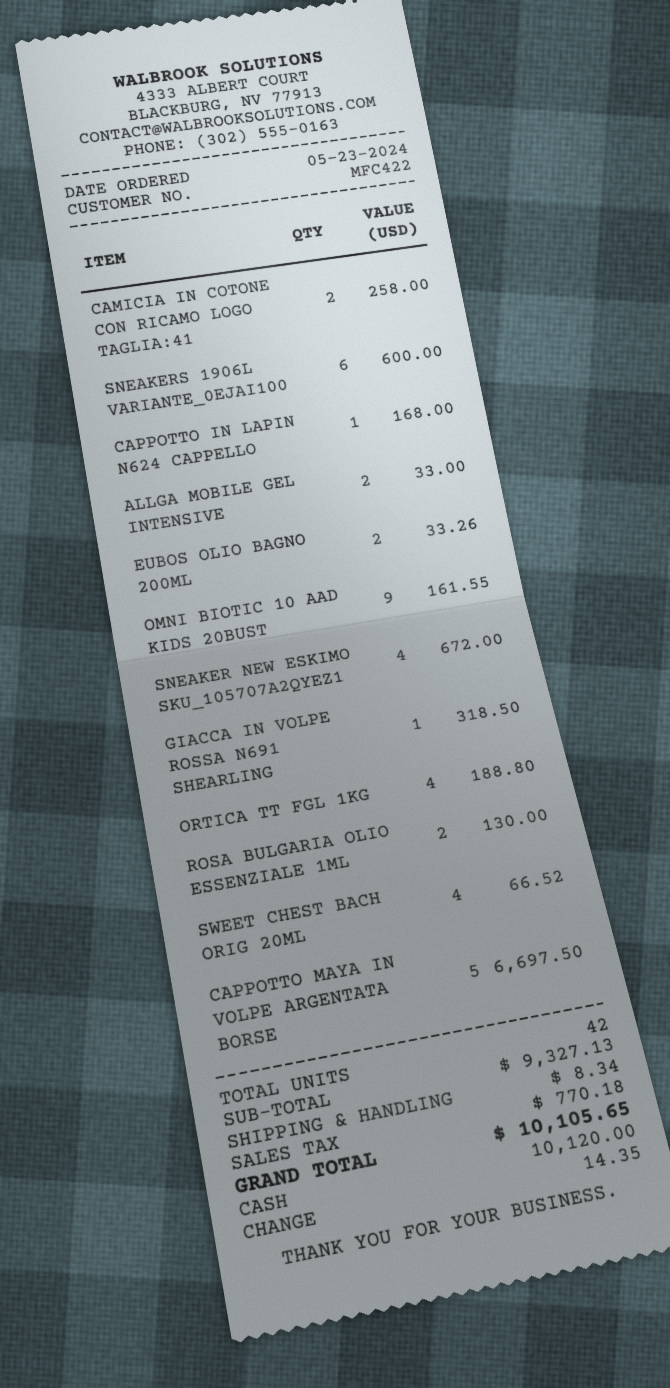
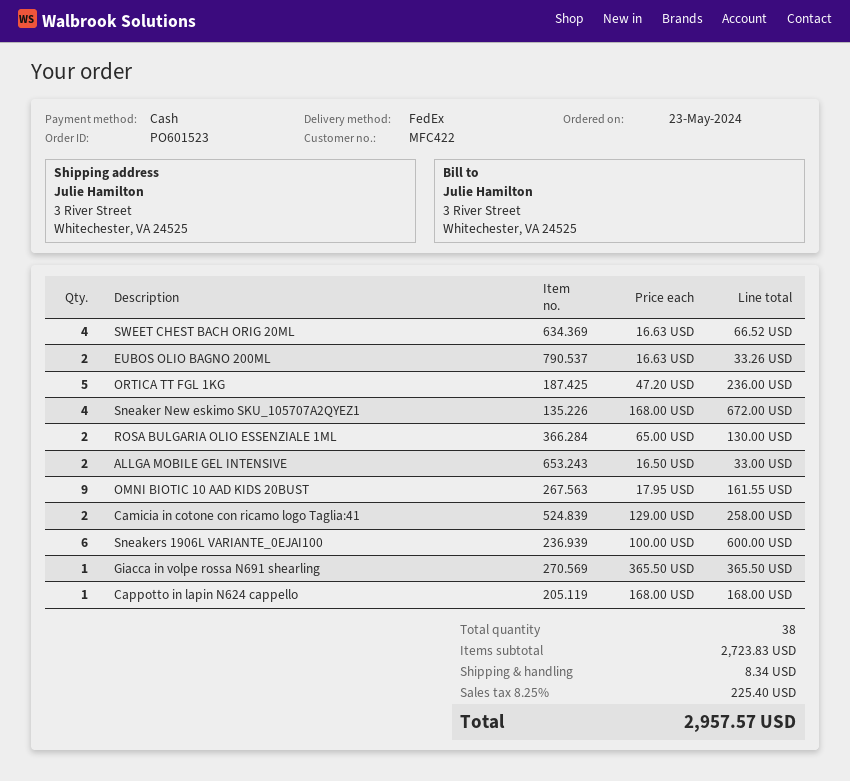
GIACCA IN VOLPE ROSSA N691 SHEARLING: 1 for 318.50 -> 1 for 365.50
ORTICA TT FGL 1KG: 4 for 188.80 -> 5 for 236.00
CAPPOTTO MAYA IN VOLPE ARGENTATA BORSE: 5 for 6697.50 -> none
total quantity: 42 -> 38
subtotal: 9327.13 -> 2723.83
tax: 770.18 -> 225.40
total: 10105.65 -> 2957.57

